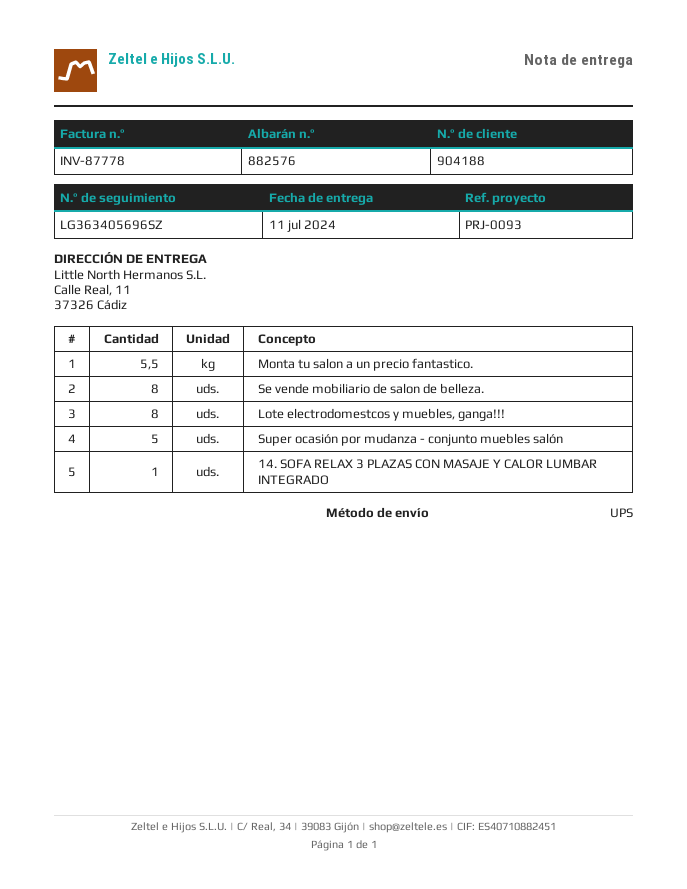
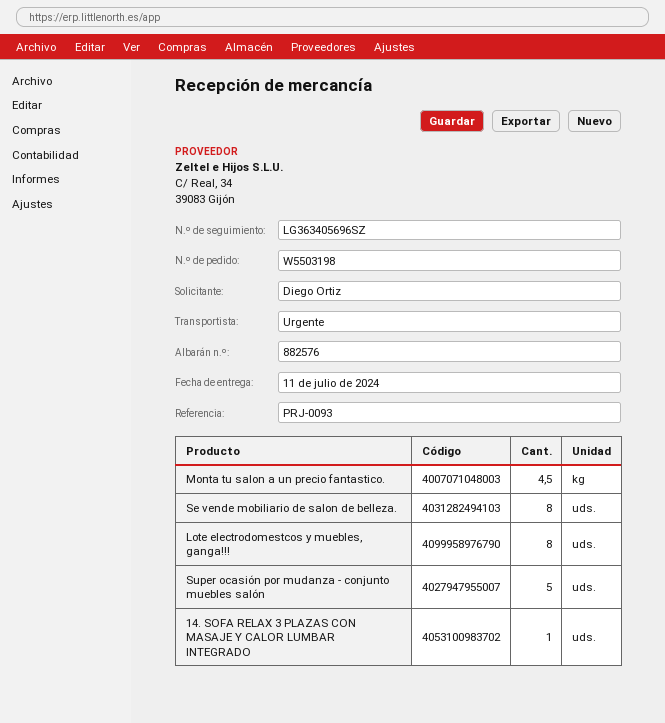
shipping method: UPS -> express
Monta tu salon a un precio fantastico.: 5.5 -> 4.5

